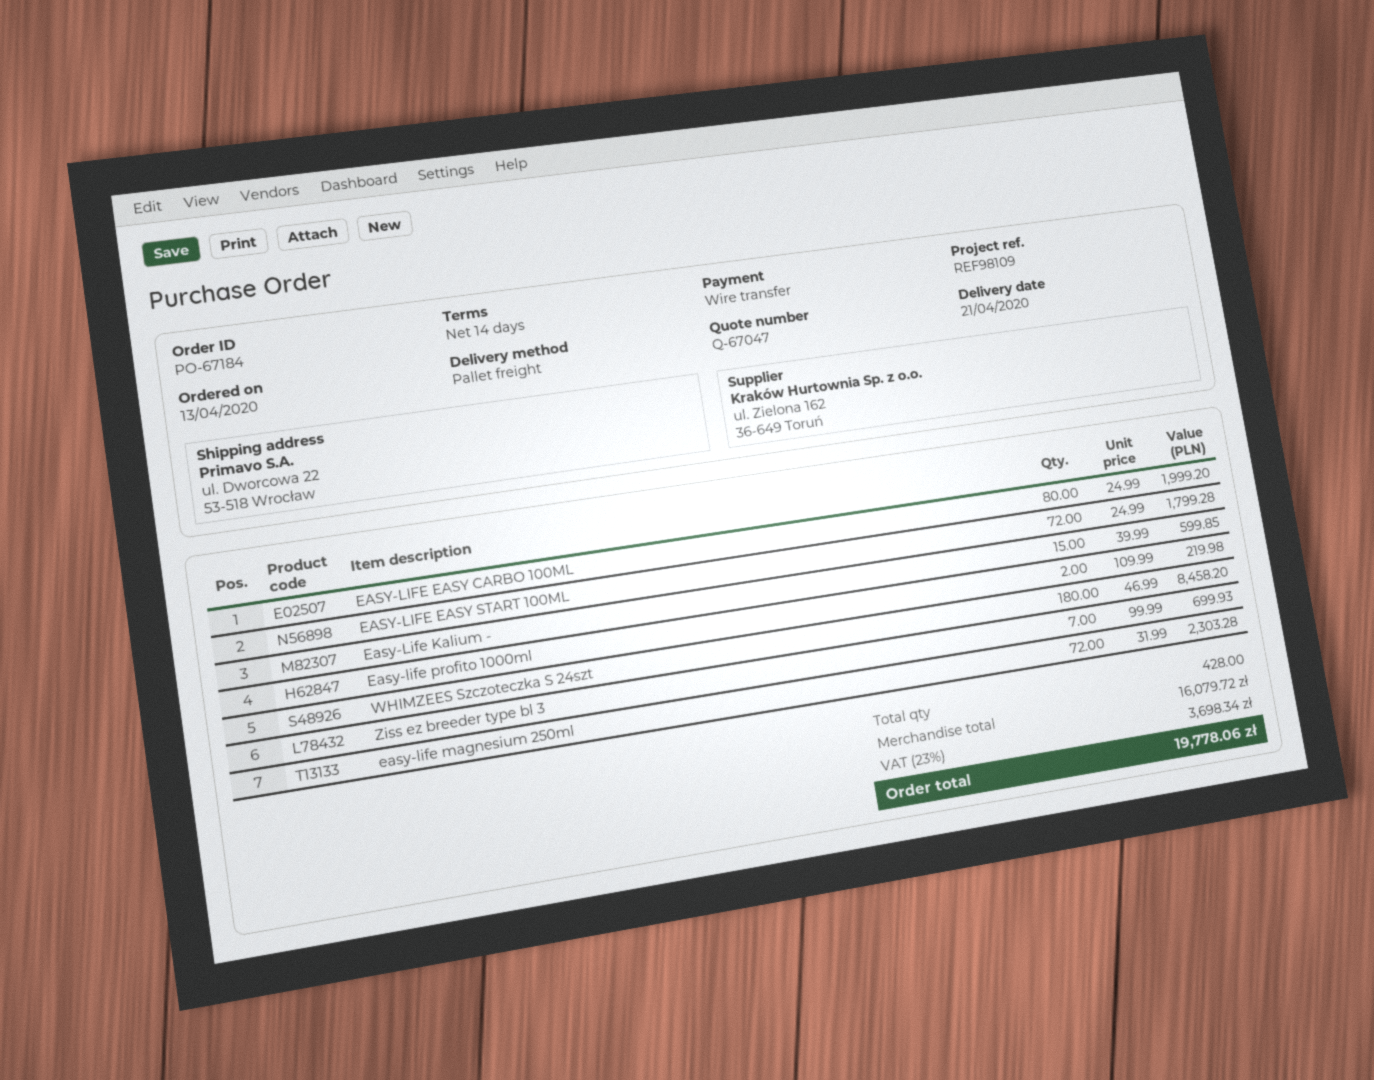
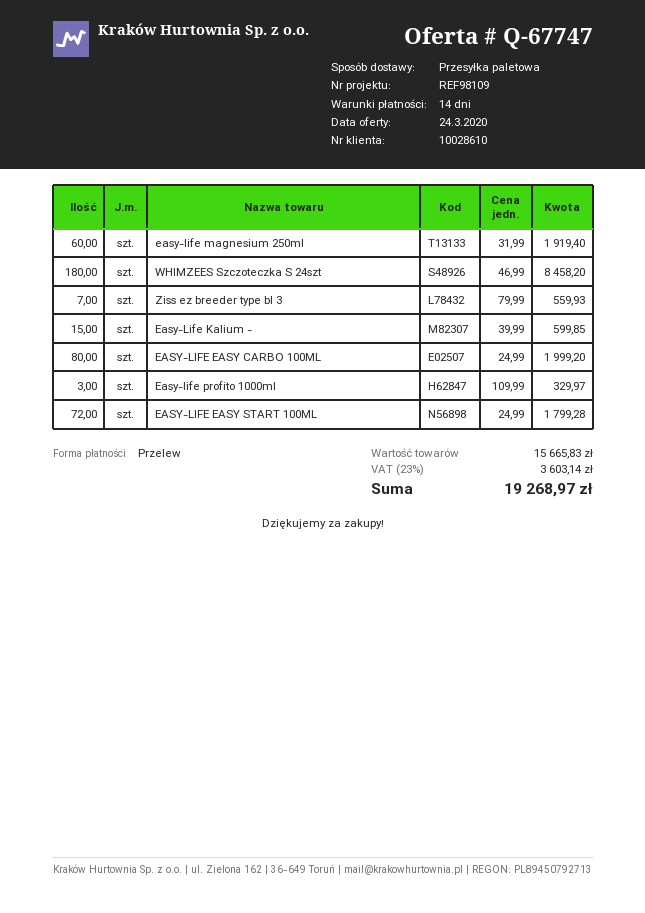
quote number: Q-67047 -> Q-67747
Easy-life profito 1000ml: 2 x 109.99 = 219.98 -> 3 x 109.99 = 329.97
Ziss ez breeder type bl 3: 7 x 99.99 = 699.93 -> 7 x 79.99 = 559.93
easy-life magnesium 250ml: 72 x 31.99 = 2303.28 -> 60 x 31.99 = 1919.40
subtotal: 16079.72 -> 15665.83
tax: 23% = 3698.34 -> 23% = 3603.14
total: 19778.06 -> 19268.97

